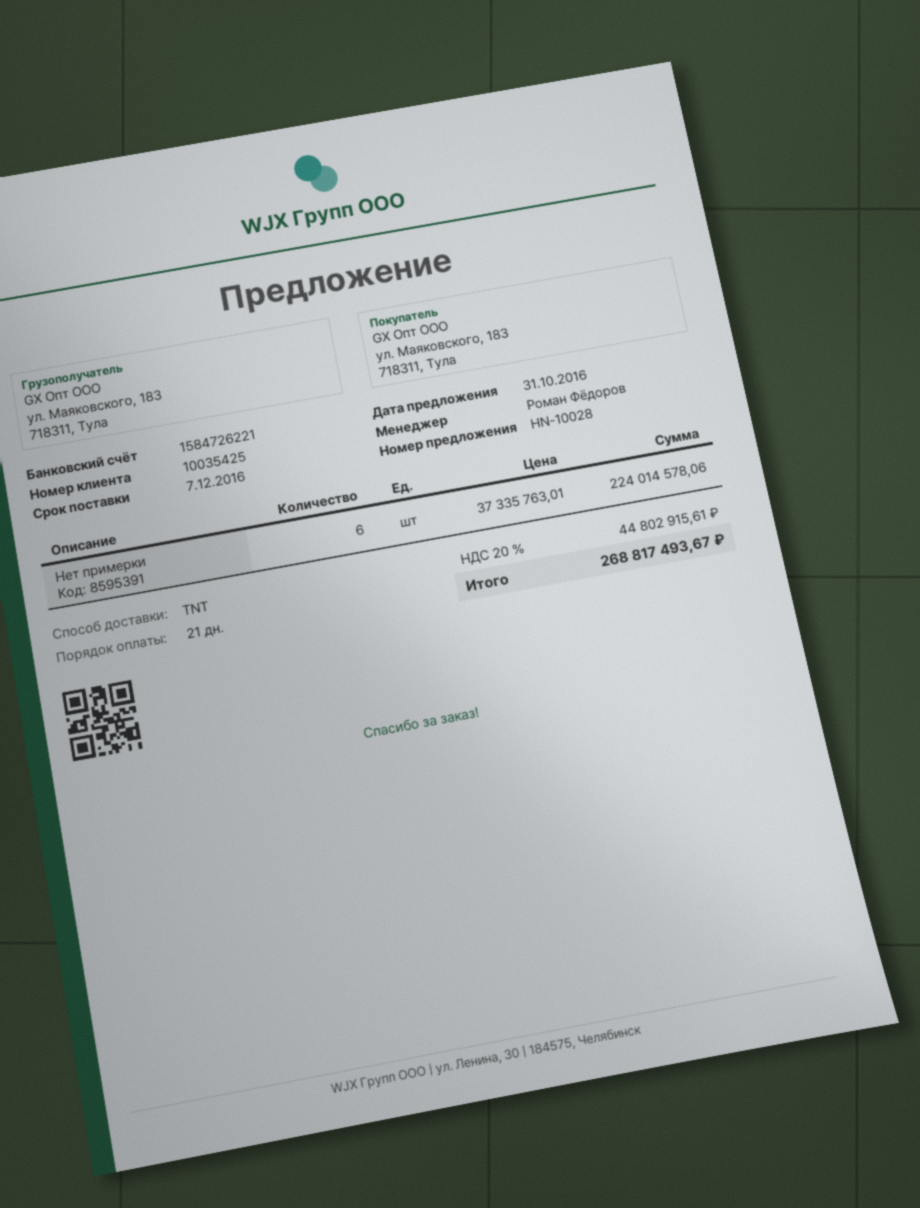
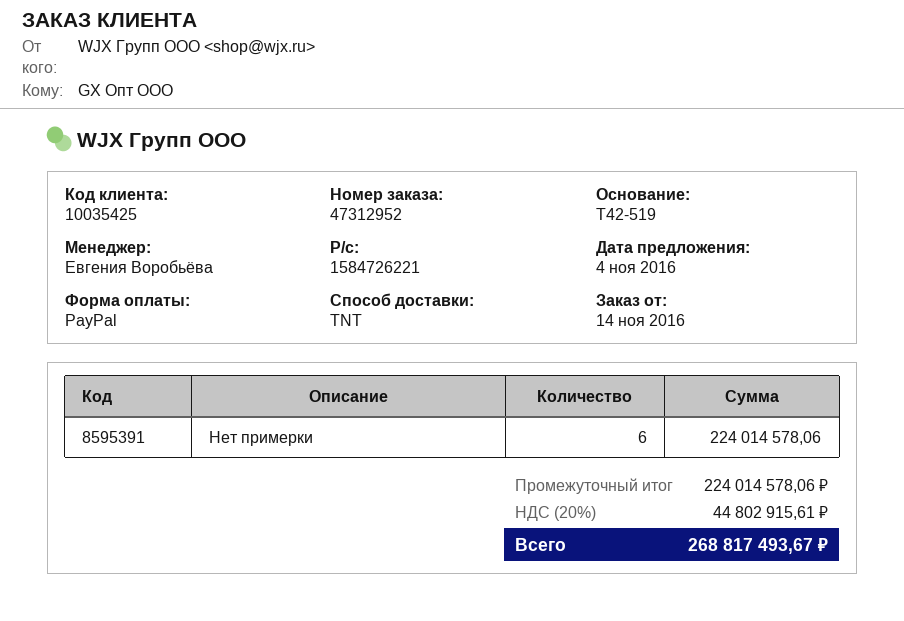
quote date: 2016-10-31 -> 2016-11-04
sales rep: Роман Фёдоров -> Евгения Воробьёва

